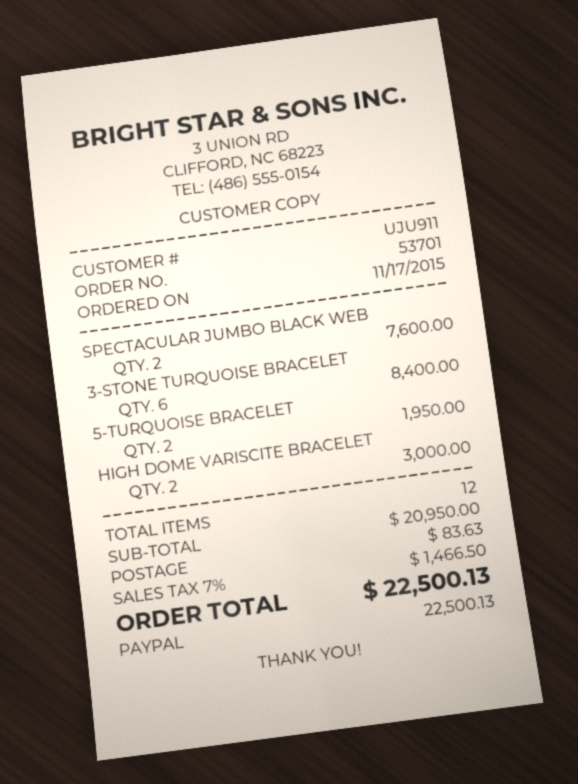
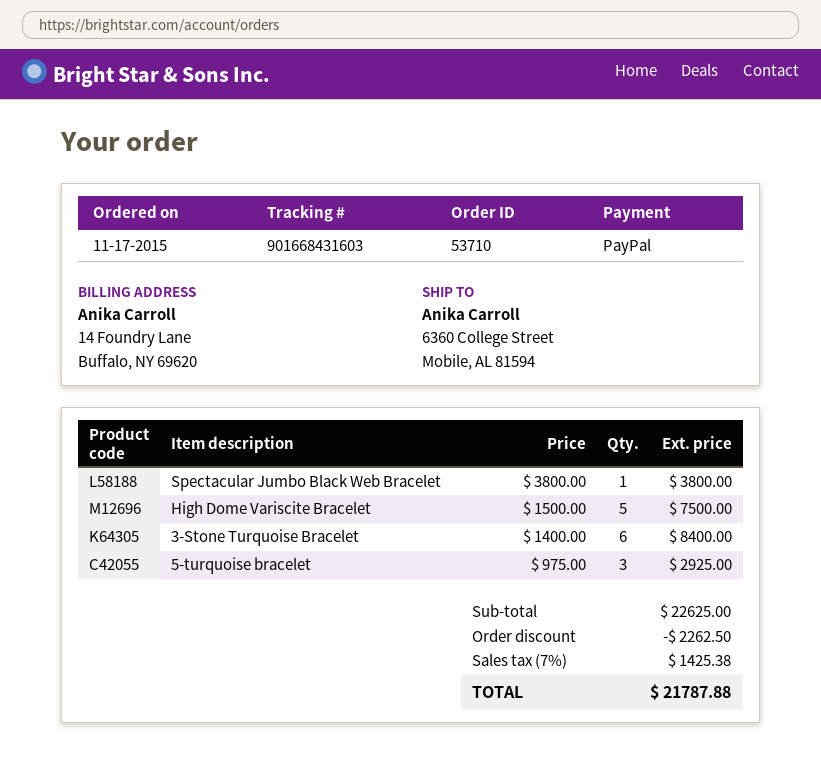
order number: 53701 -> 53710
SPECTACULAR JUMBO BLACK WEB: 2 for 7600.00 -> 1 for 3800.00
5-TURQUOISE BRACELET: 2 for 1950.00 -> 3 for 2925.00
HIGH DOME VARISCITE BRACELET: 2 for 3000.00 -> 5 for 7500.00
subtotal: 20950.00 -> 22625.00
discount: none -> 2262.50
shipping: 83.63 -> none
tax: 7% = 1466.50 -> 7% = 1425.38
total: 22500.13 -> 21787.88

